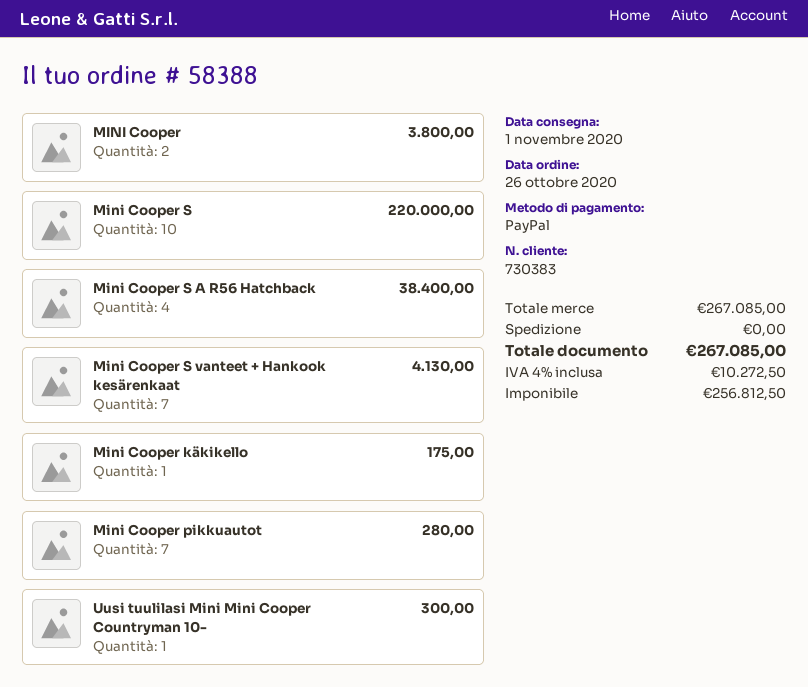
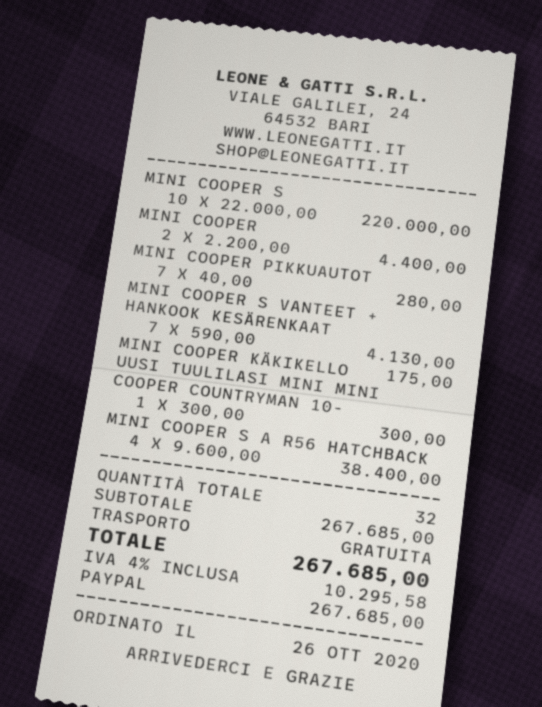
MINI Cooper: 2 for 3800.00 -> 2 for 4400.00
subtotal: 267085.00 -> 267685.00
tax: 4% = 10272.50 -> 4% = 10295.58
total: 267085.00 -> 267685.00

